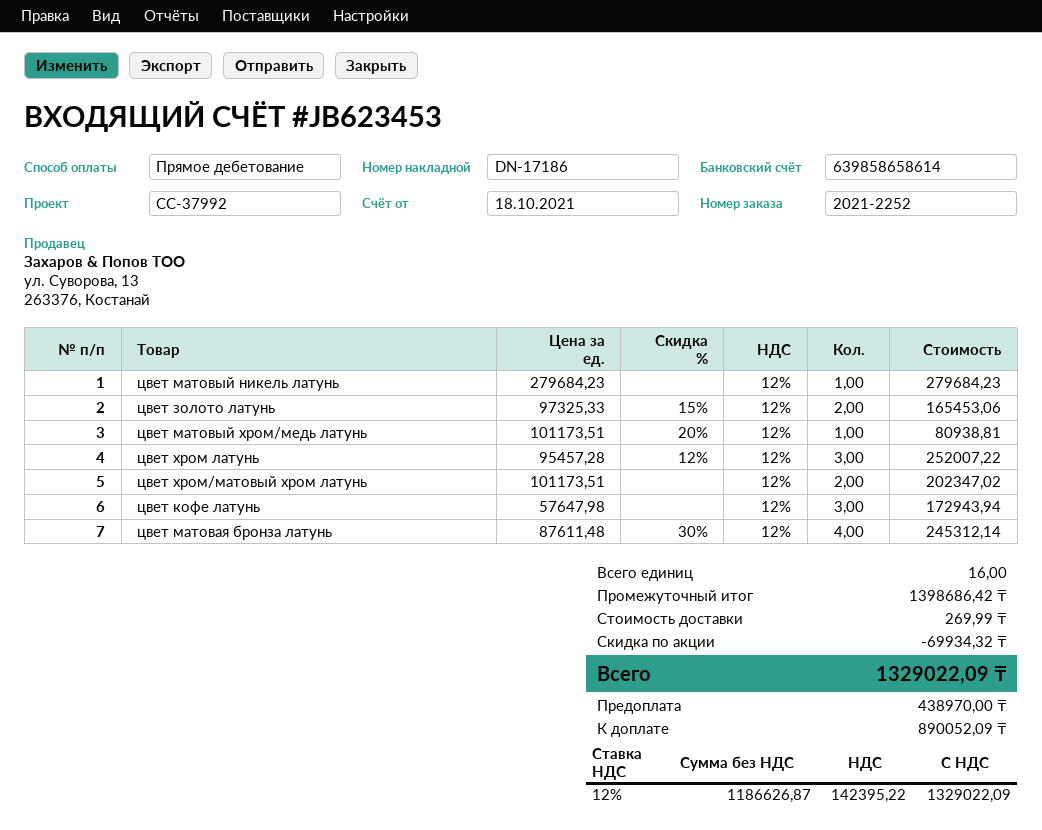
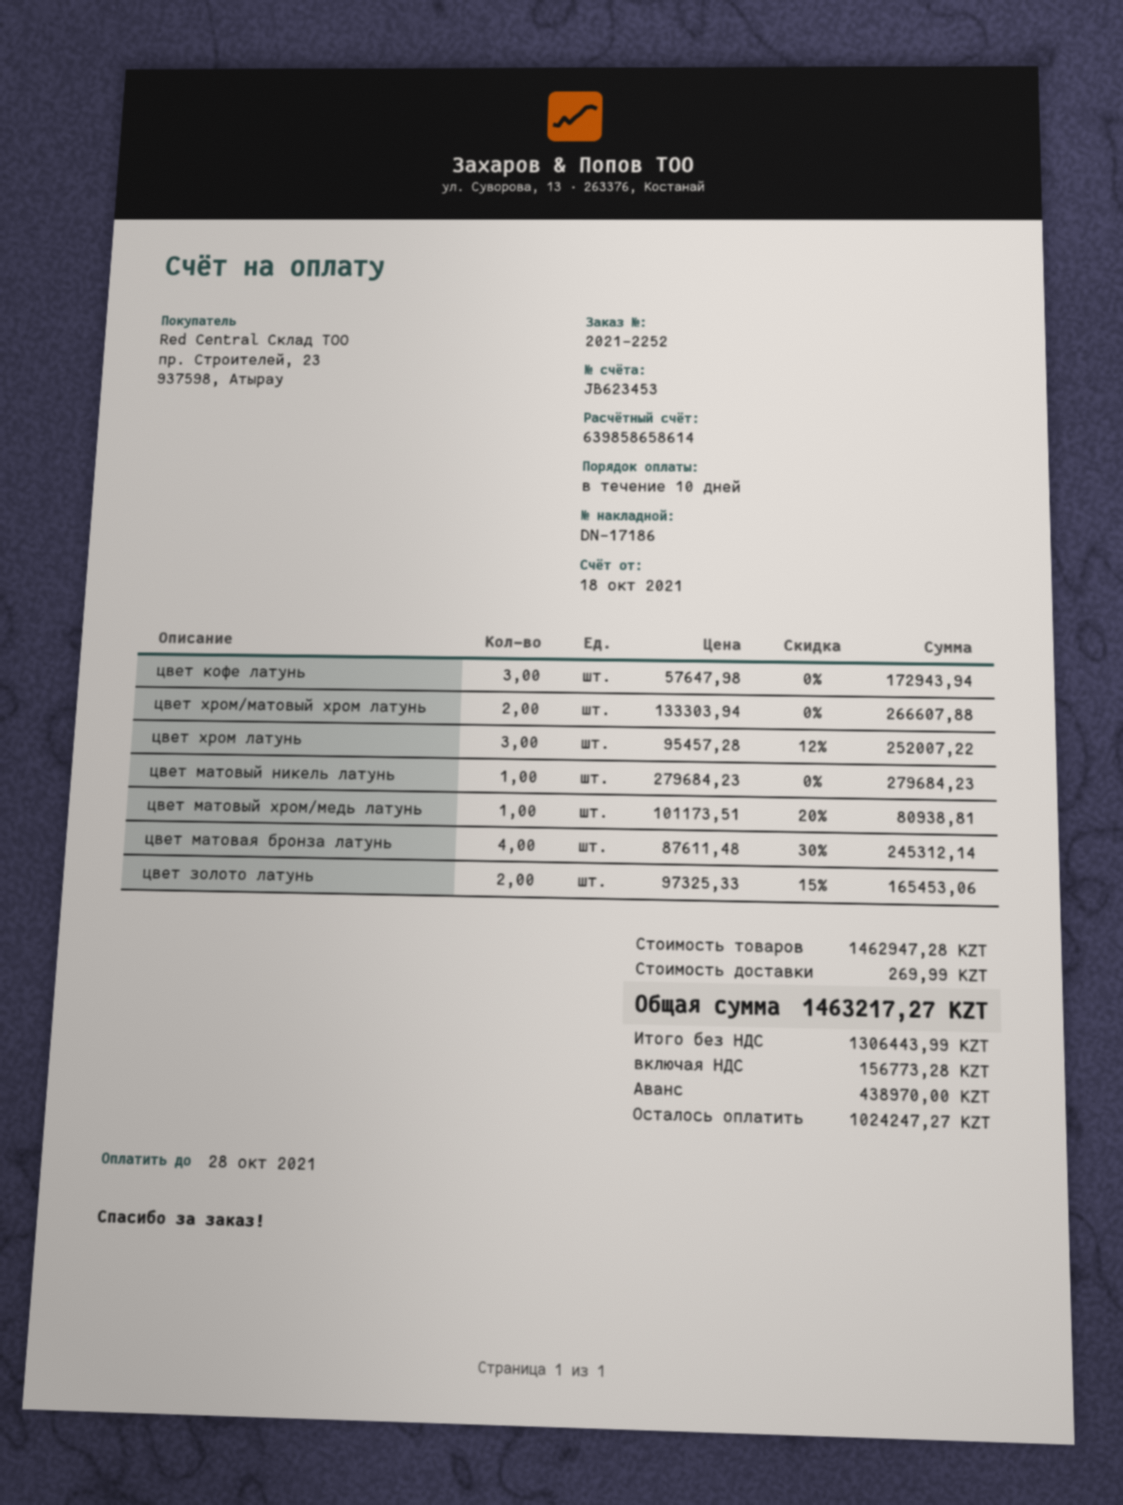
цвет хром/матовый хром латунь: 2 x 101173.51 = 202347.02 -> 2 x 133303.94 = 266607.88
subtotal: 1398686.42 -> 1462947.28
discount: 69934.32 -> none
net: 1186626.87 -> 1306443.99
tax: 142395.22 -> 156773.28
total: 1329022.09 -> 1463217.27
balance: 890052.09 -> 1024247.27

